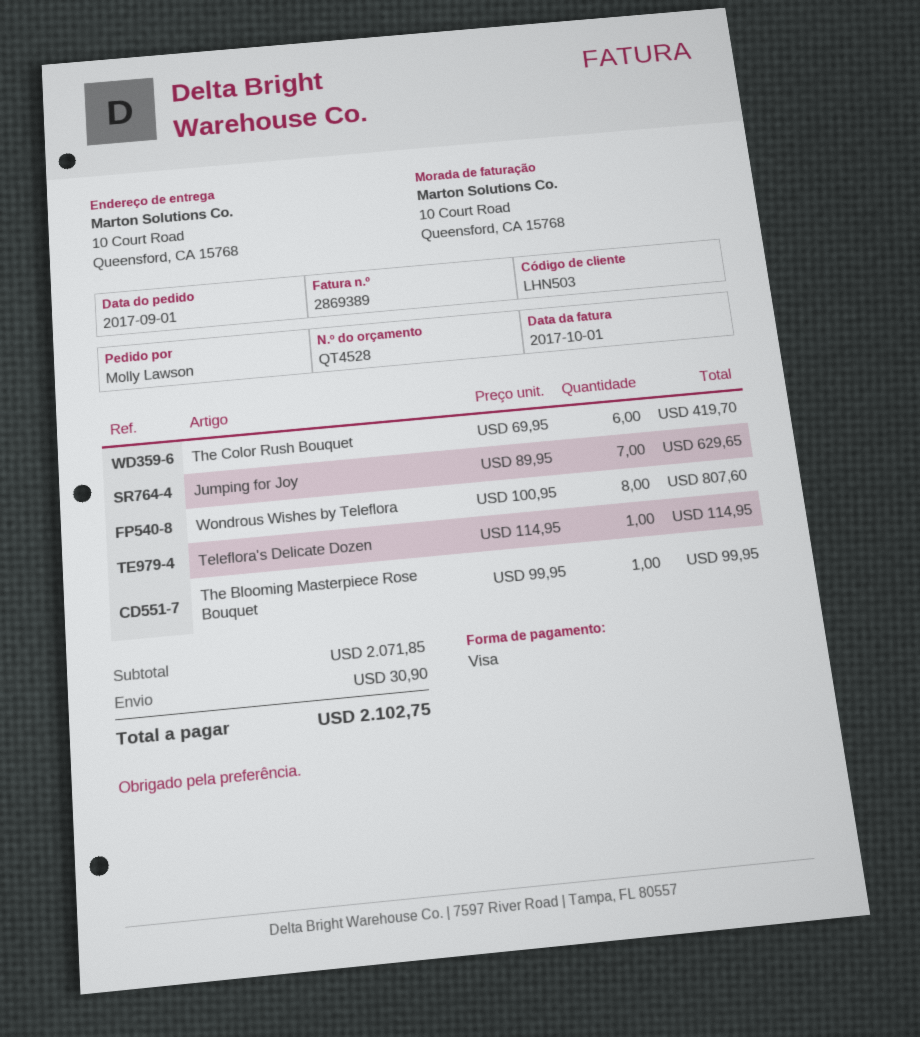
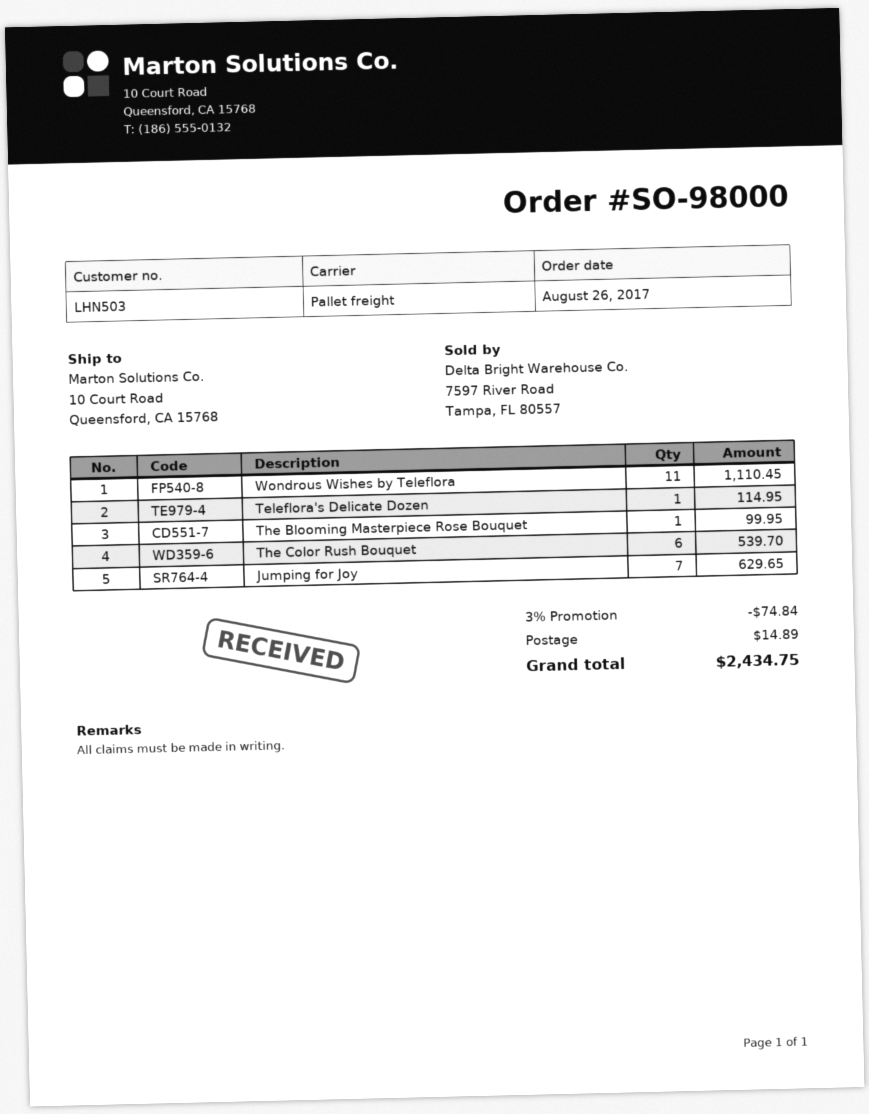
order date: 2017-09-01 -> 2017-08-26
The Color Rush Bouquet: 6 for 419.70 -> 6 for 539.70
Wondrous Wishes by Teleflora: 8 for 807.60 -> 11 for 1110.45
discount: none -> 3% = 74.84
shipping: 30.90 -> 14.89
total: 2102.75 -> 2434.75

